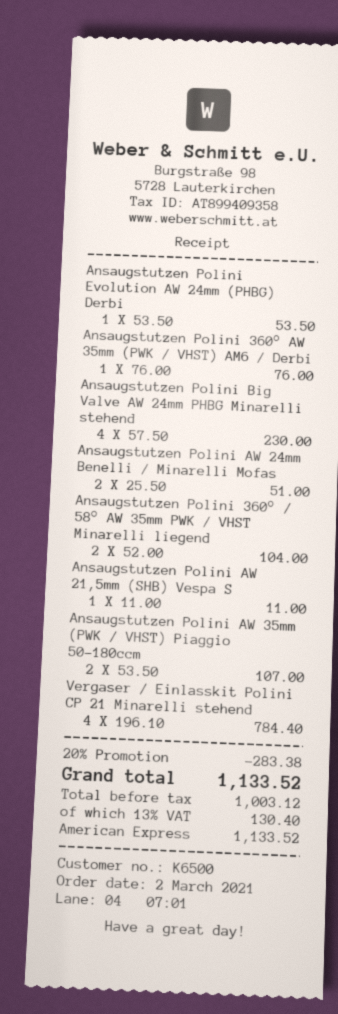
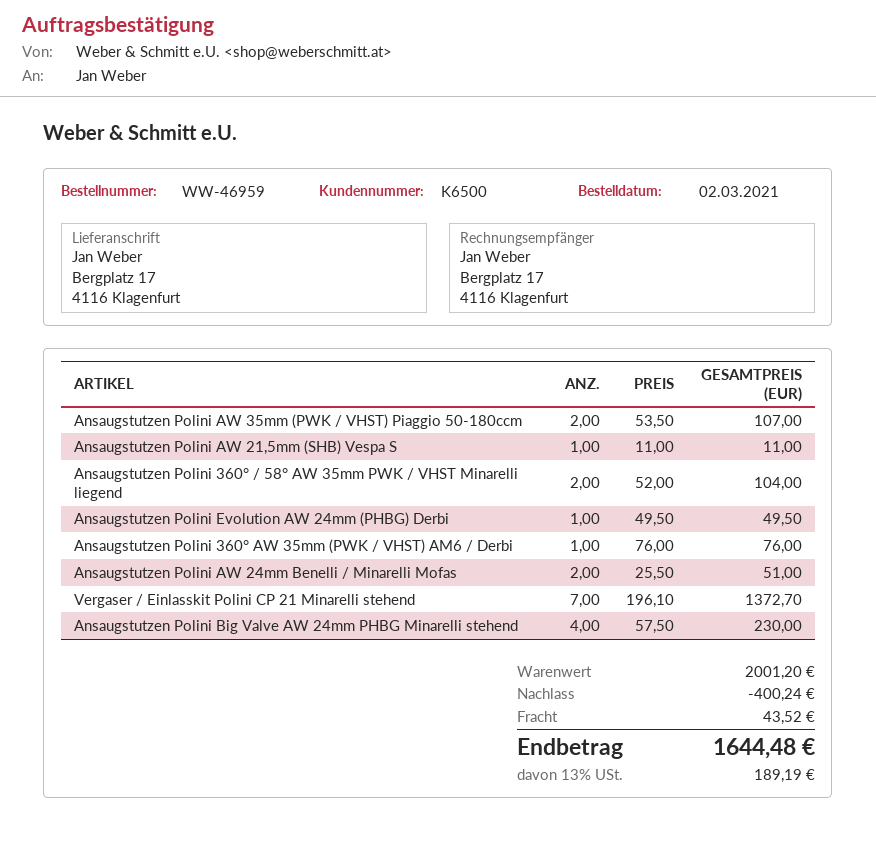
Ansaugstutzen Polini Evolution AW 24mm (PHBG) Derbi: 1 x 53.50 = 53.50 -> 1 x 49.50 = 49.50
Vergaser / Einlasskit Polini CP 21 Minarelli stehend: 4 x 196.10 = 784.40 -> 7 x 196.10 = 1372.70
discount: 283.38 -> 400.24
shipping: none -> 43.52
tax: 13% = 130.40 -> 13% = 189.19
total: 1133.52 -> 1644.48

